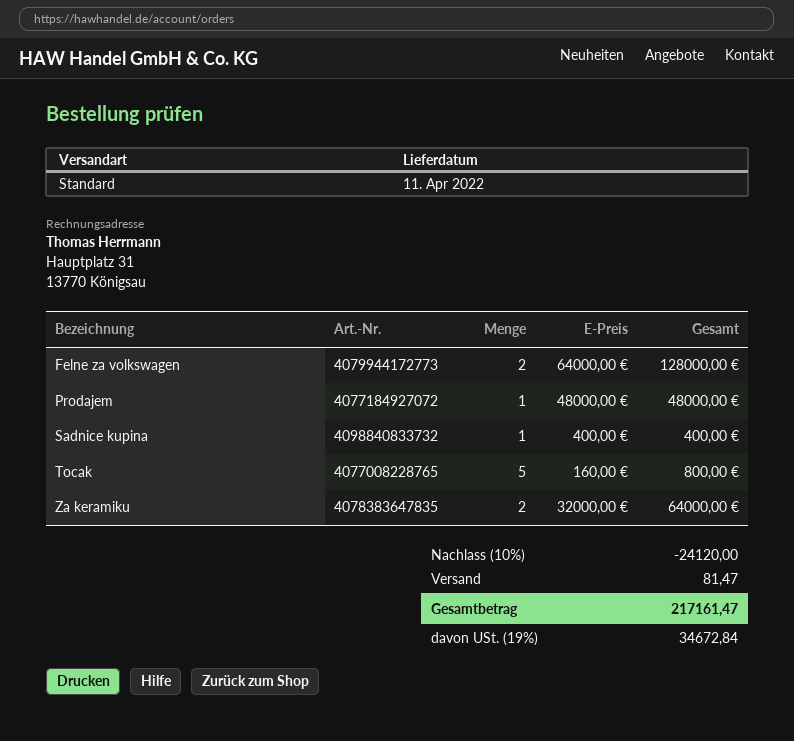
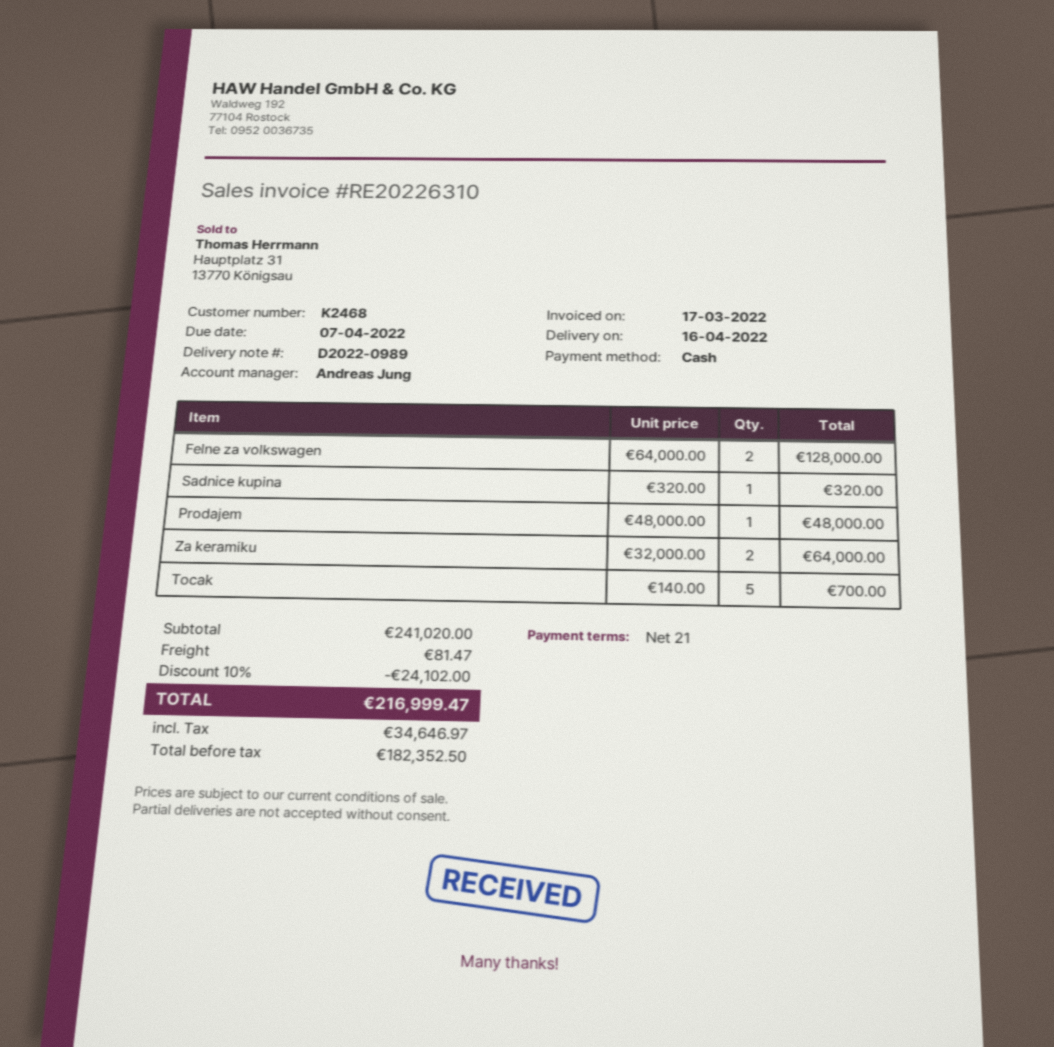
delivery date: 2022-04-11 -> 2022-04-16
Sadnice kupina: 1 x 400.00 = 400.00 -> 1 x 320.00 = 320.00
Tocak: 5 x 160.00 = 800.00 -> 5 x 140.00 = 700.00
discount: 10% = 24120.00 -> 10% = 24102.00
tax: 34672.84 -> 34646.97
total: 217161.47 -> 216999.47

